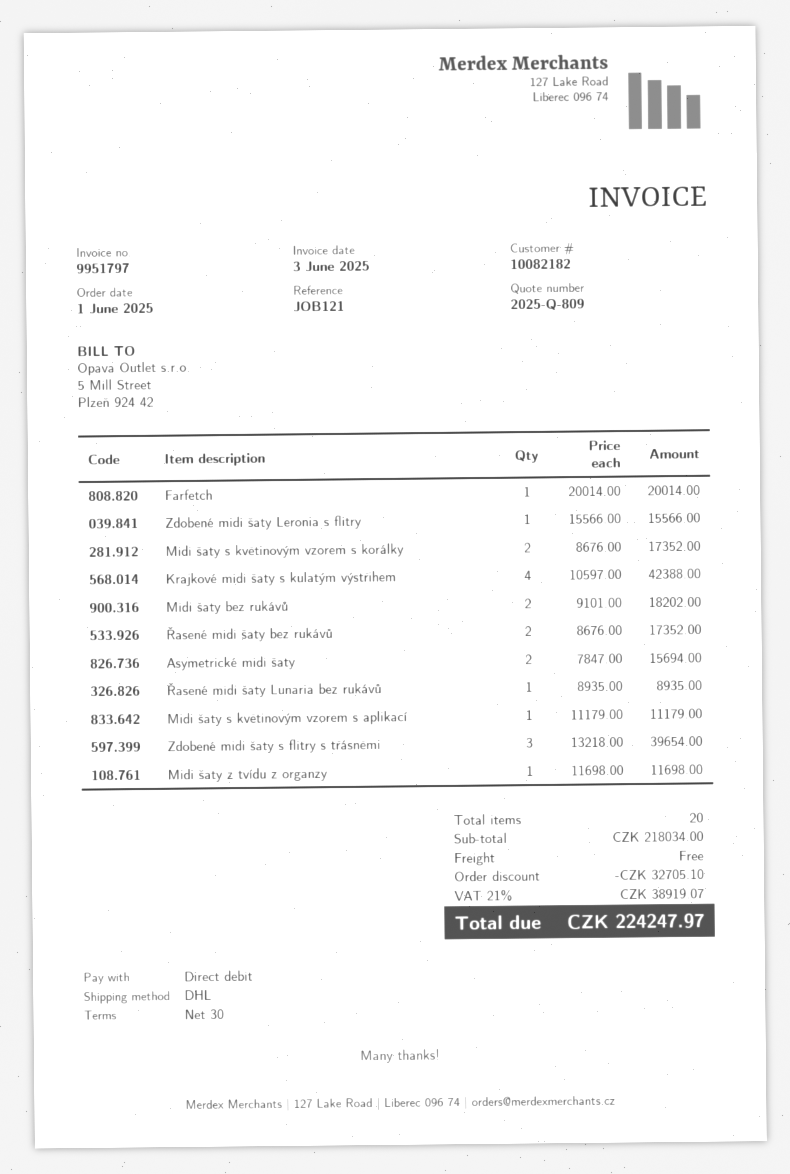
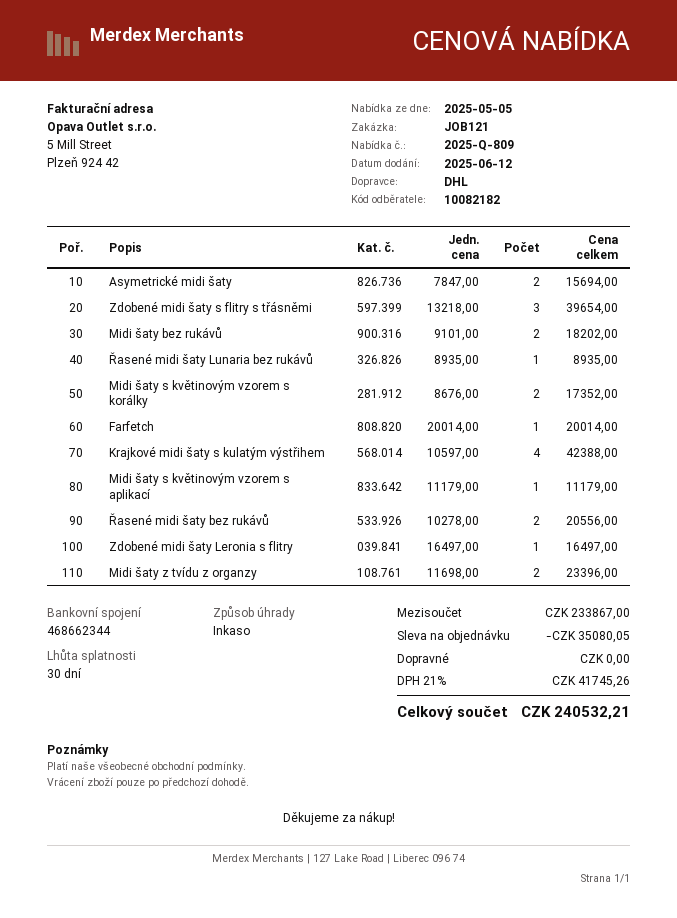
Zdobené midi šaty Leronia s flitry: 1 x 15566.00 = 15566.00 -> 1 x 16497.00 = 16497.00
Řasené midi šaty bez rukávů: 2 x 8676.00 = 17352.00 -> 2 x 10278.00 = 20556.00
Midi šaty z tvídu z organzy: 1 x 11698.00 = 11698.00 -> 2 x 11698.00 = 23396.00
subtotal: 218034.00 -> 233867.00
discount: 32705.10 -> 35080.05
tax: 21% = 38919.07 -> 21% = 41745.26
total: 224247.97 -> 240532.21

